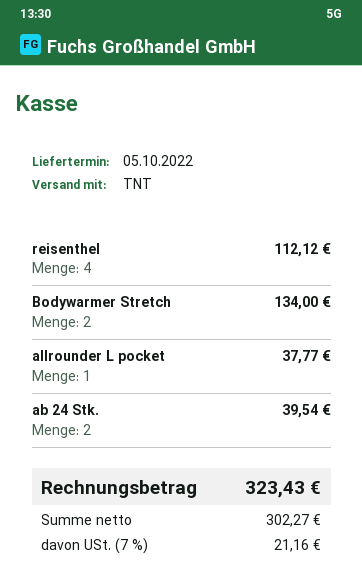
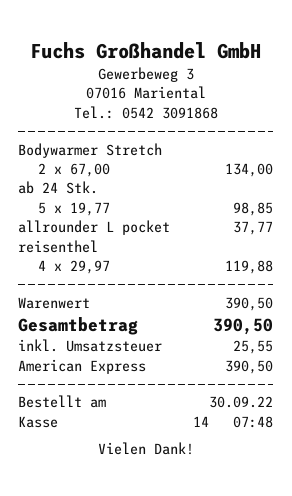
reisenthel: 4 for 112.12 -> 4 for 119.88
ab 24 Stk.: 2 for 39.54 -> 5 for 98.85
tax: 21.16 -> 25.55
total: 323.43 -> 390.50

